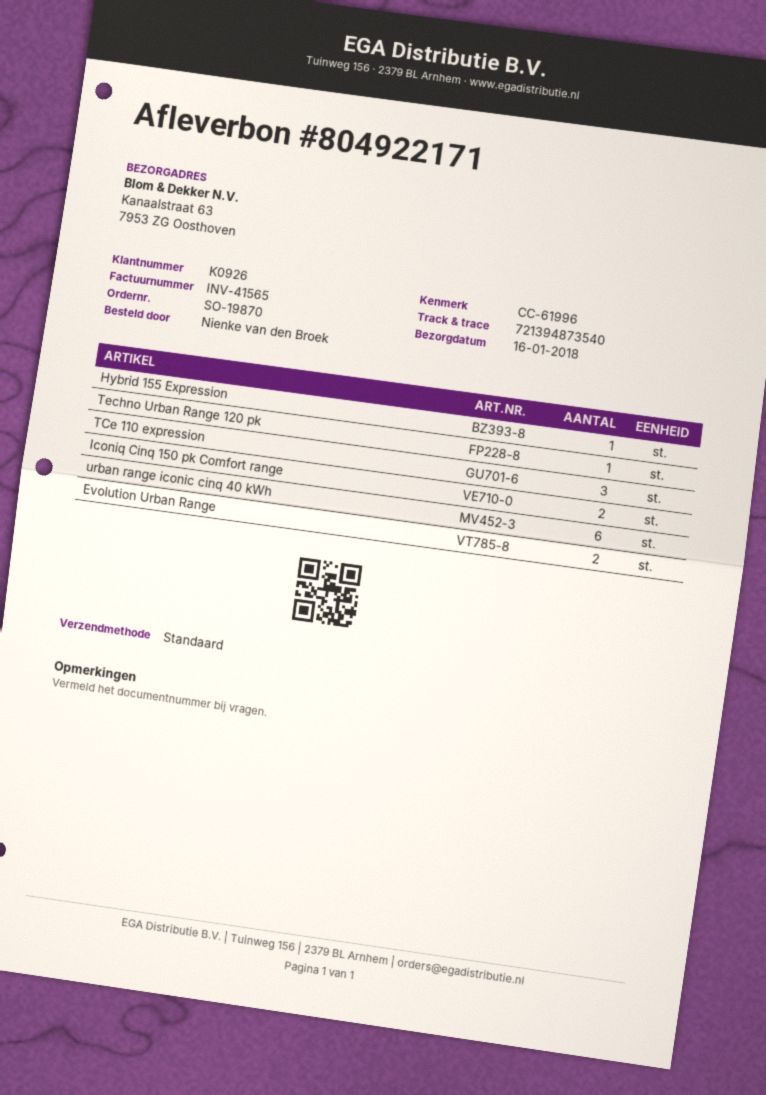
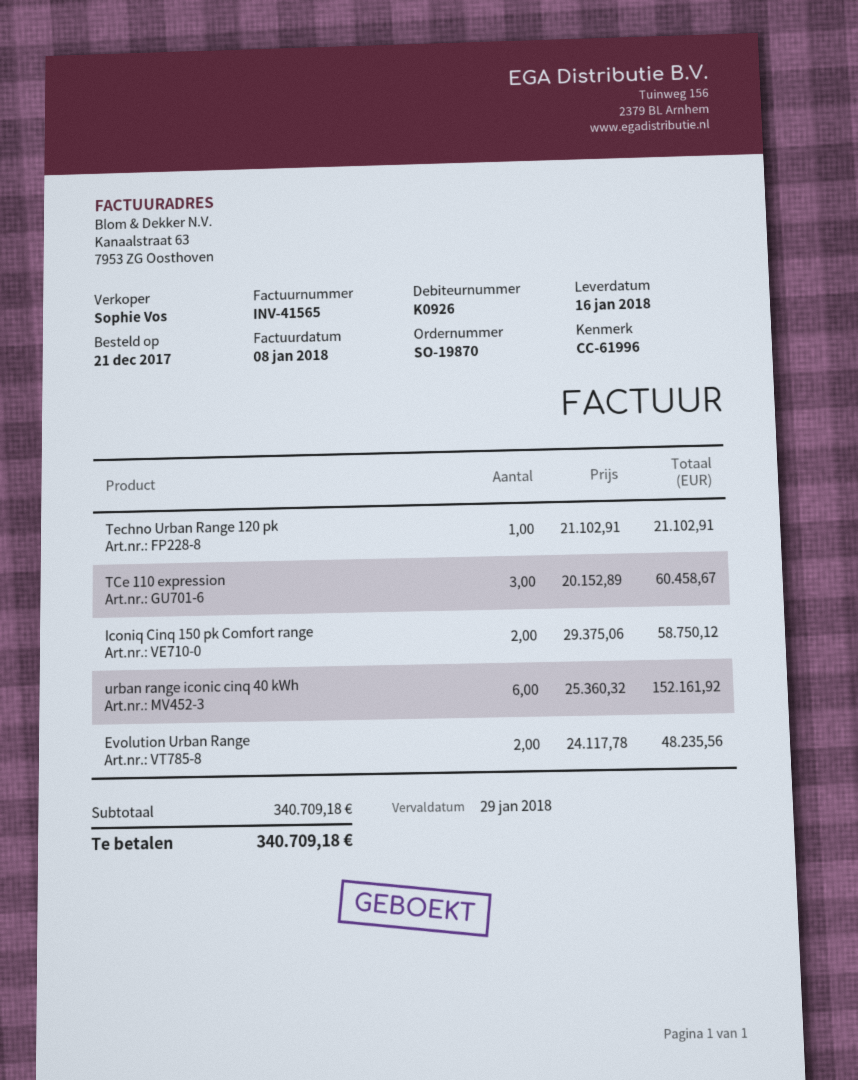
Hybrid 155 Expression: 1 -> none

